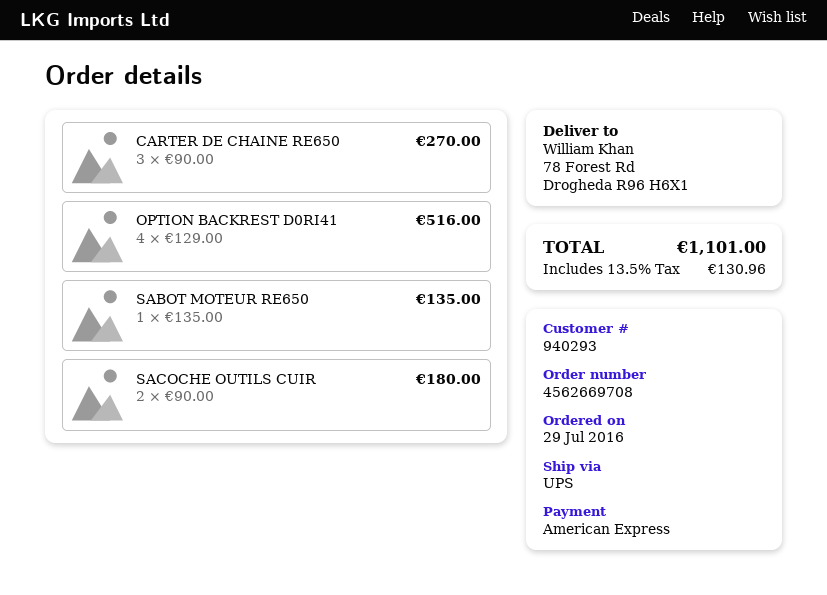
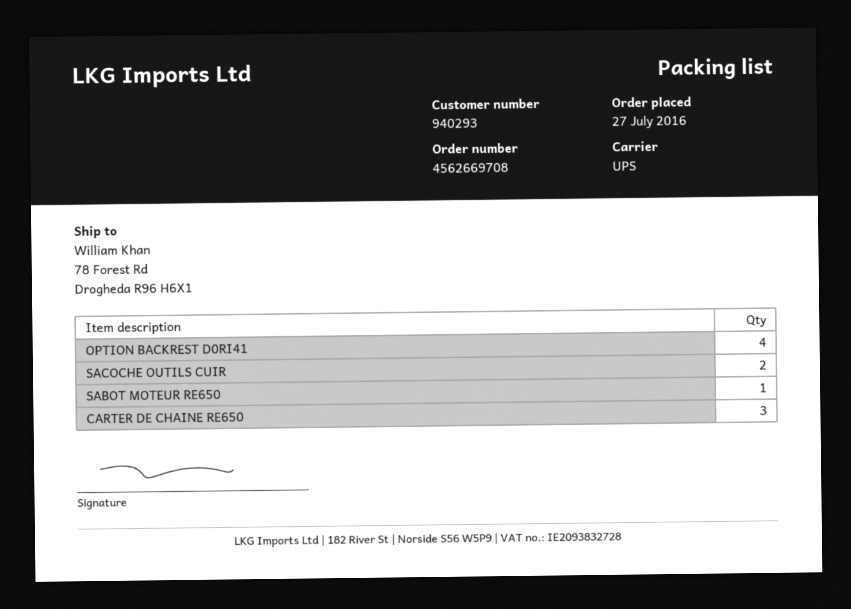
order date: 2016-07-29 -> 2016-07-27

